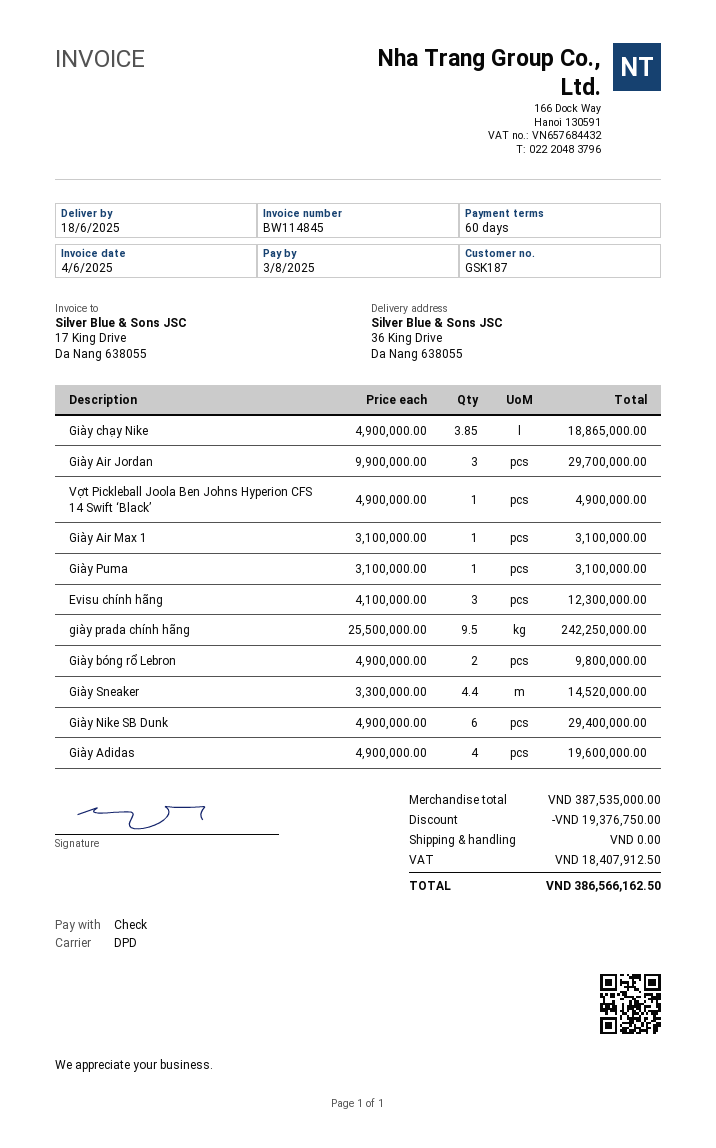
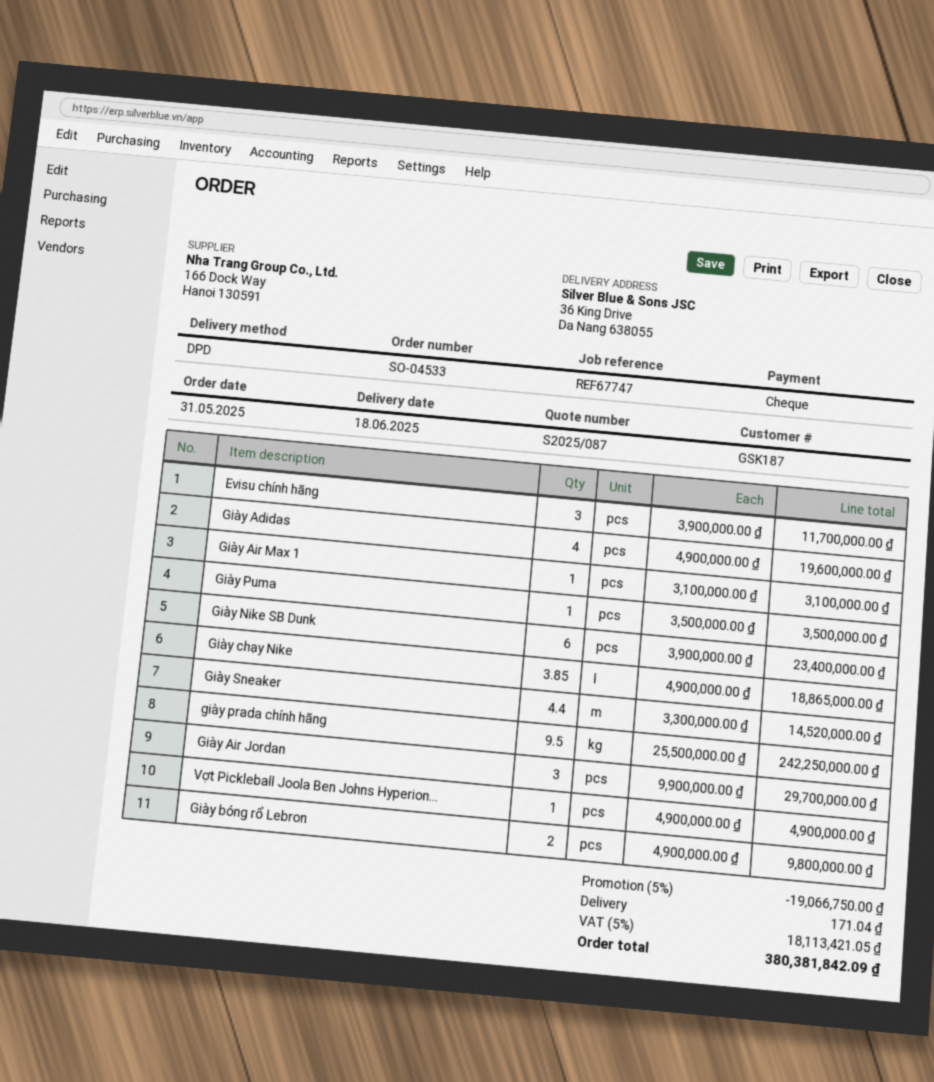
Giày Puma: 1 x 3100000.00 = 3100000.00 -> 1 x 3500000.00 = 3500000.00
Evisu chính hãng: 3 x 4100000.00 = 12300000.00 -> 3 x 3900000.00 = 11700000.00
Giày Nike SB Dunk: 6 x 4900000.00 = 29400000.00 -> 6 x 3900000.00 = 23400000.00
discount: 19376750.00 -> 19066750.00
shipping: 0.00 -> 171.04
tax: 18407912.50 -> 18113421.05
total: 386566162.50 -> 380381842.09

